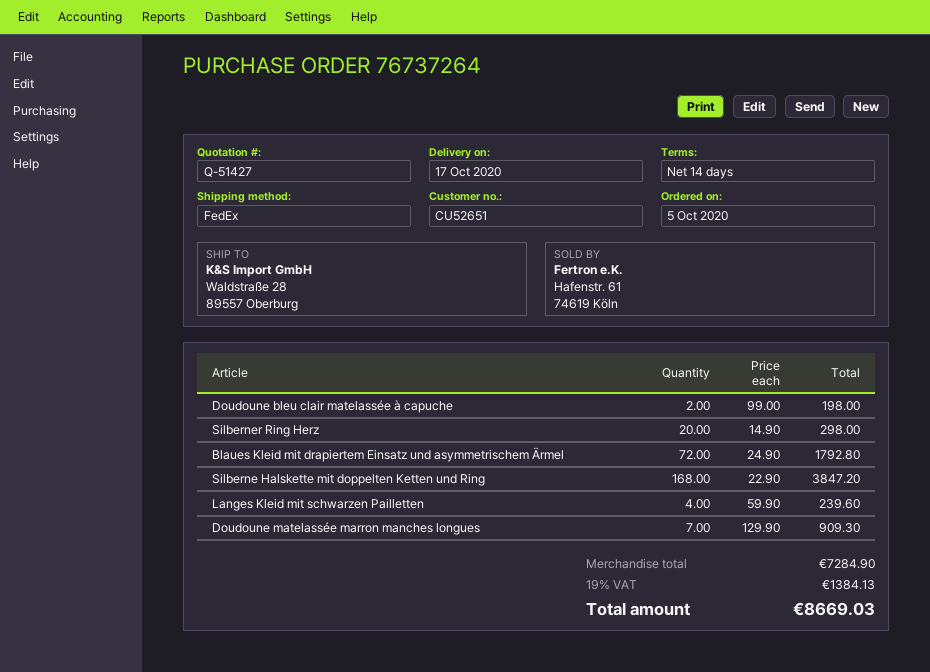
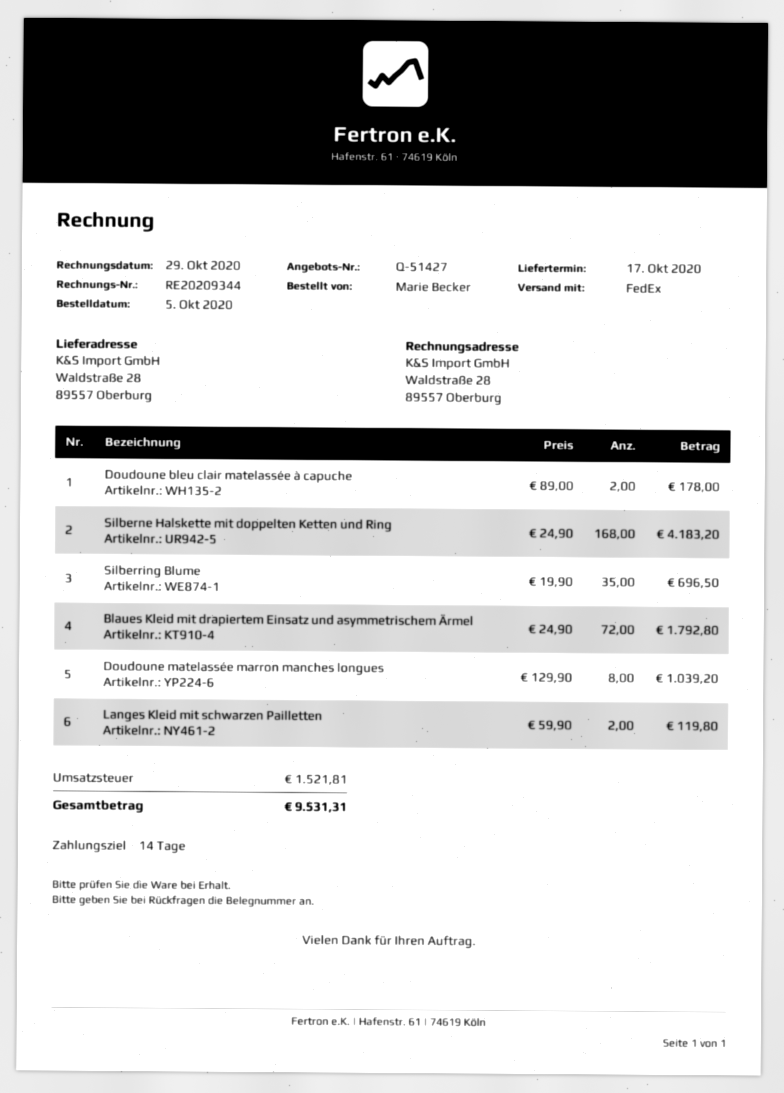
Doudoune bleu clair matelassée à capuche: 2 x 99.00 = 198.00 -> 2 x 89.00 = 178.00
Silberner Ring Herz: 20 x 14.90 = 298.00 -> none
Silberne Halskette mit doppelten Ketten und Ring: 168 x 22.90 = 3847.20 -> 168 x 24.90 = 4183.20
Langes Kleid mit schwarzen Pailletten: 4 x 59.90 = 239.60 -> 2 x 59.90 = 119.80
Doudoune matelassée marron manches longues: 7 x 129.90 = 909.30 -> 8 x 129.90 = 1039.20
Silberring Blume: none -> 35 x 19.90 = 696.50
tax: 1384.13 -> 1521.81
total: 8669.03 -> 9531.31

